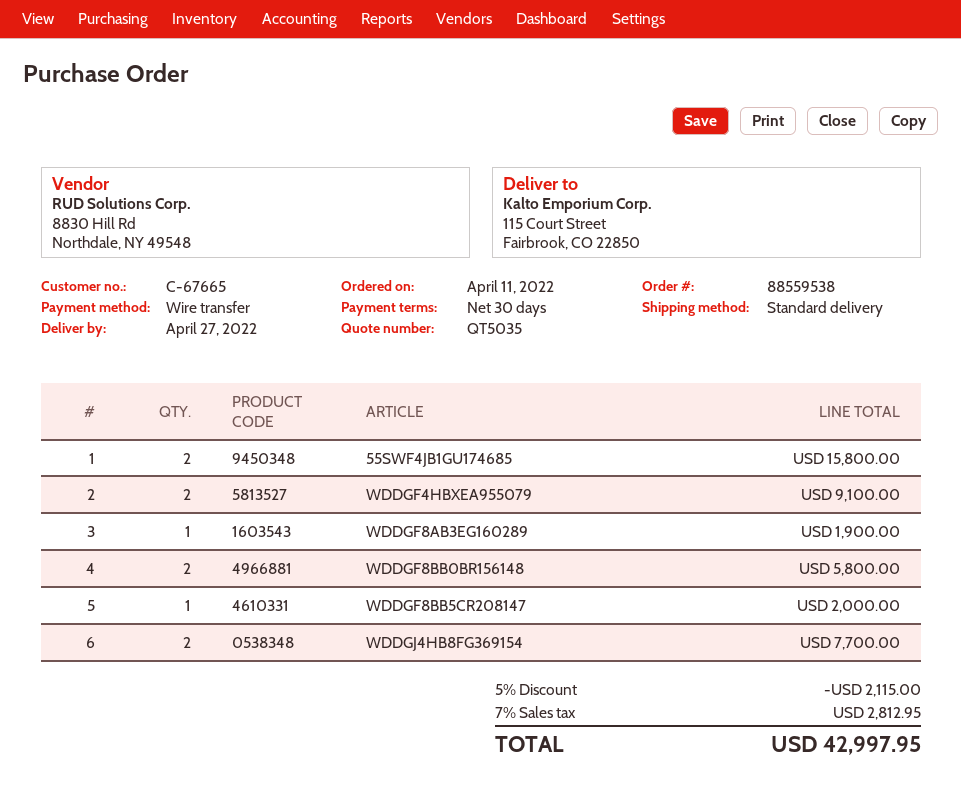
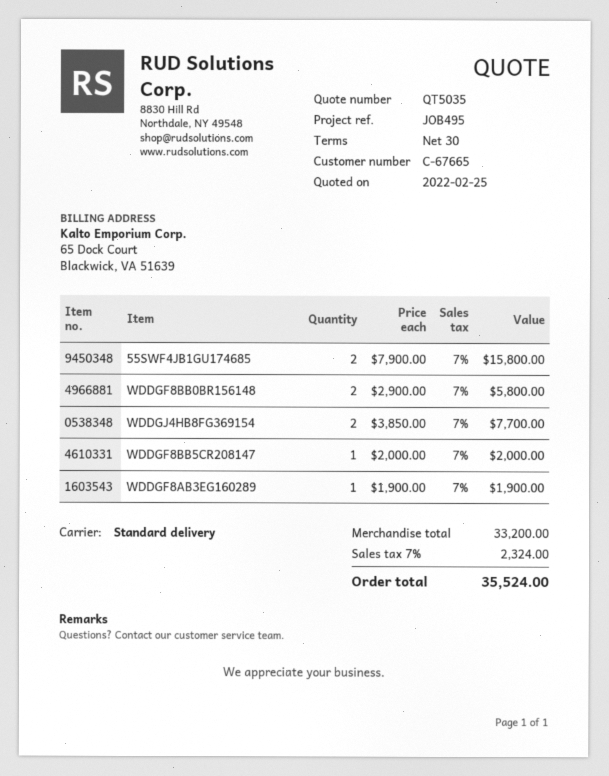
WDDGF4HBXEA955079: 2 for 9100.00 -> none
discount: 5% = 2115.00 -> none
tax: 7% = 2812.95 -> 7% = 2324.00
total: 42997.95 -> 35524.00

